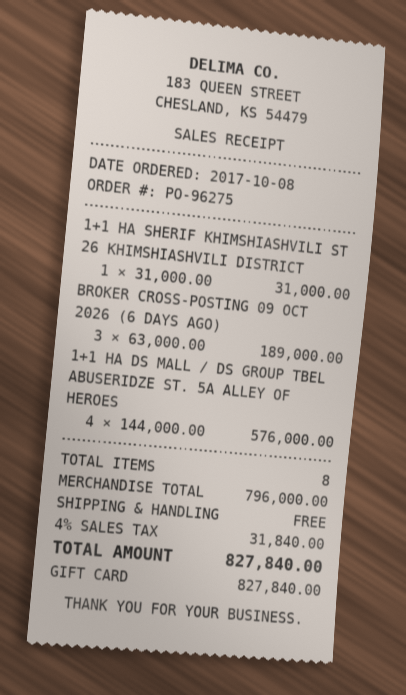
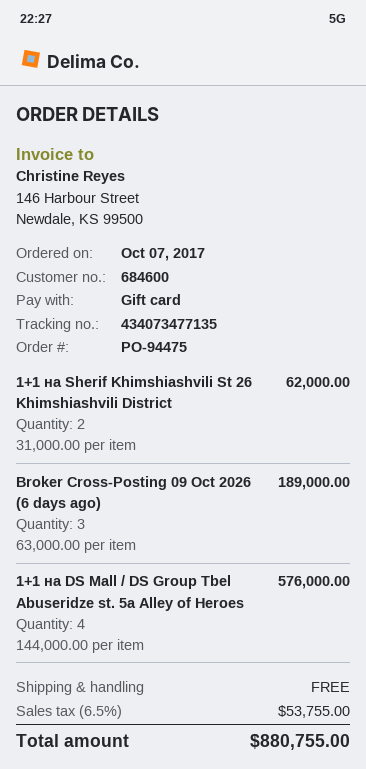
order number: PO-96275 -> PO-94475
order date: 2017-10-08 -> 2017-10-07
1+1 НА SHERIF KHIMSHIASHVILI ST 26 KHIMSHIASHVILI DISTRICT: 1 x 31000.00 = 31000.00 -> 2 x 31000.00 = 62000.00
tax: 4% = 31840.00 -> 6.5% = 53755.00
total: 827840.00 -> 880755.00

